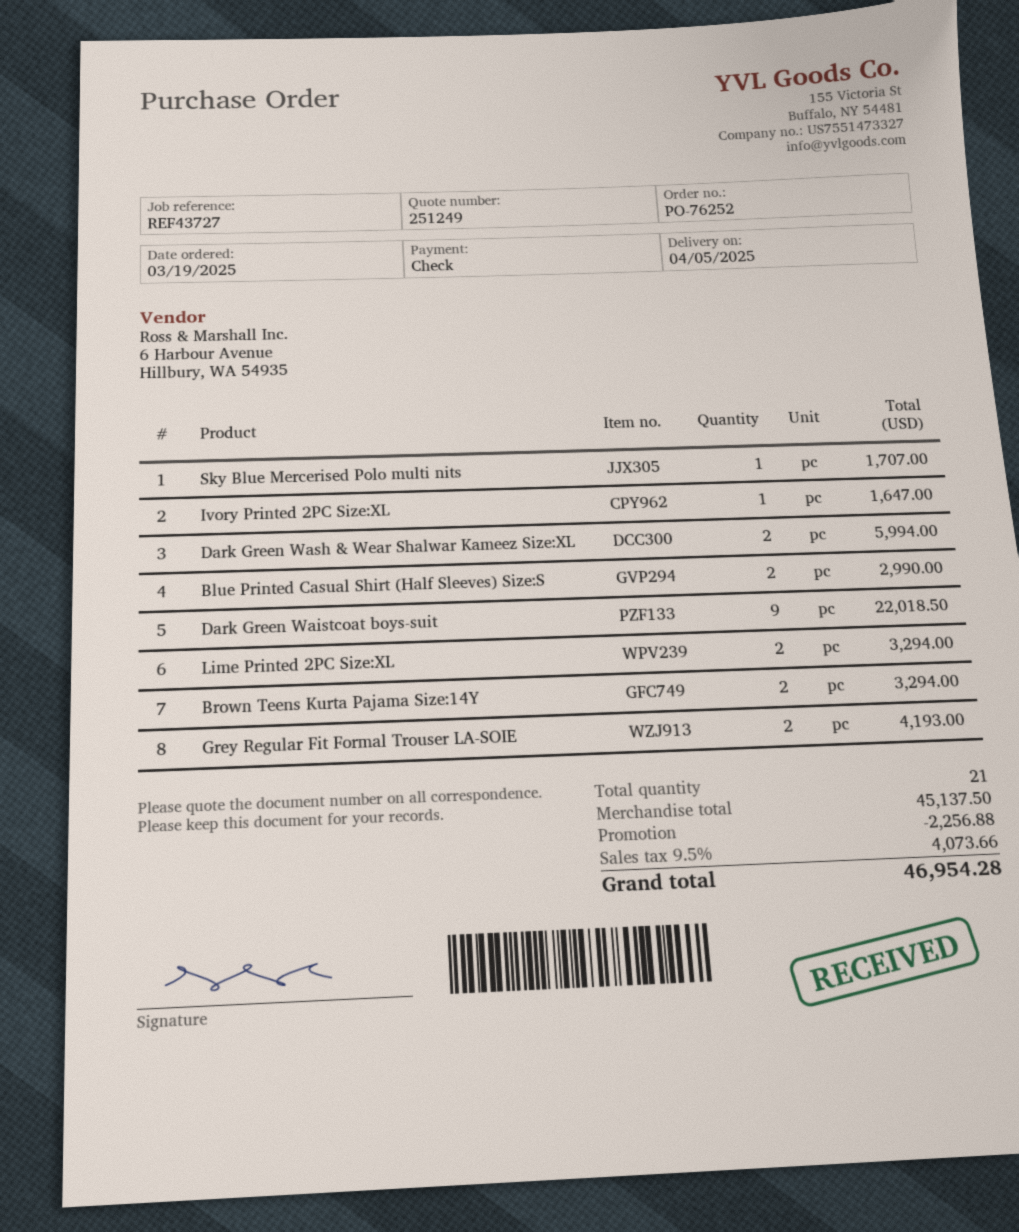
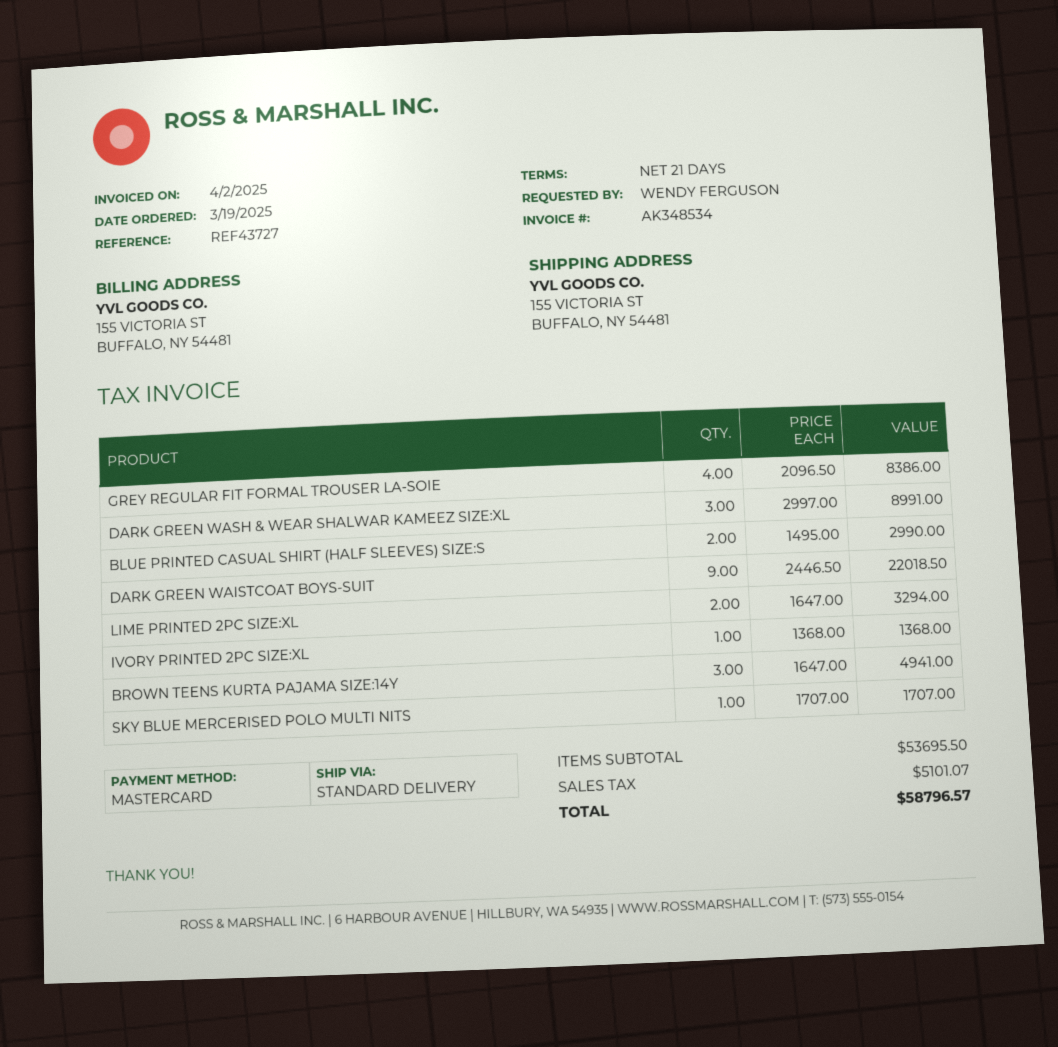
payment method: cheque -> Mastercard
Ivory Printed 2PC Size:XL: 1 for 1647.00 -> 1 for 1368.00
Dark Green Wash & Wear Shalwar Kameez Size:XL: 2 for 5994.00 -> 3 for 8991.00
Brown Teens Kurta Pajama Size:14Y: 2 for 3294.00 -> 3 for 4941.00
Grey Regular Fit Formal Trouser LA-SOIE: 2 for 4193.00 -> 4 for 8386.00
subtotal: 45137.50 -> 53695.50
discount: 2256.88 -> none
tax: 4073.66 -> 5101.07
total: 46954.28 -> 58796.57

